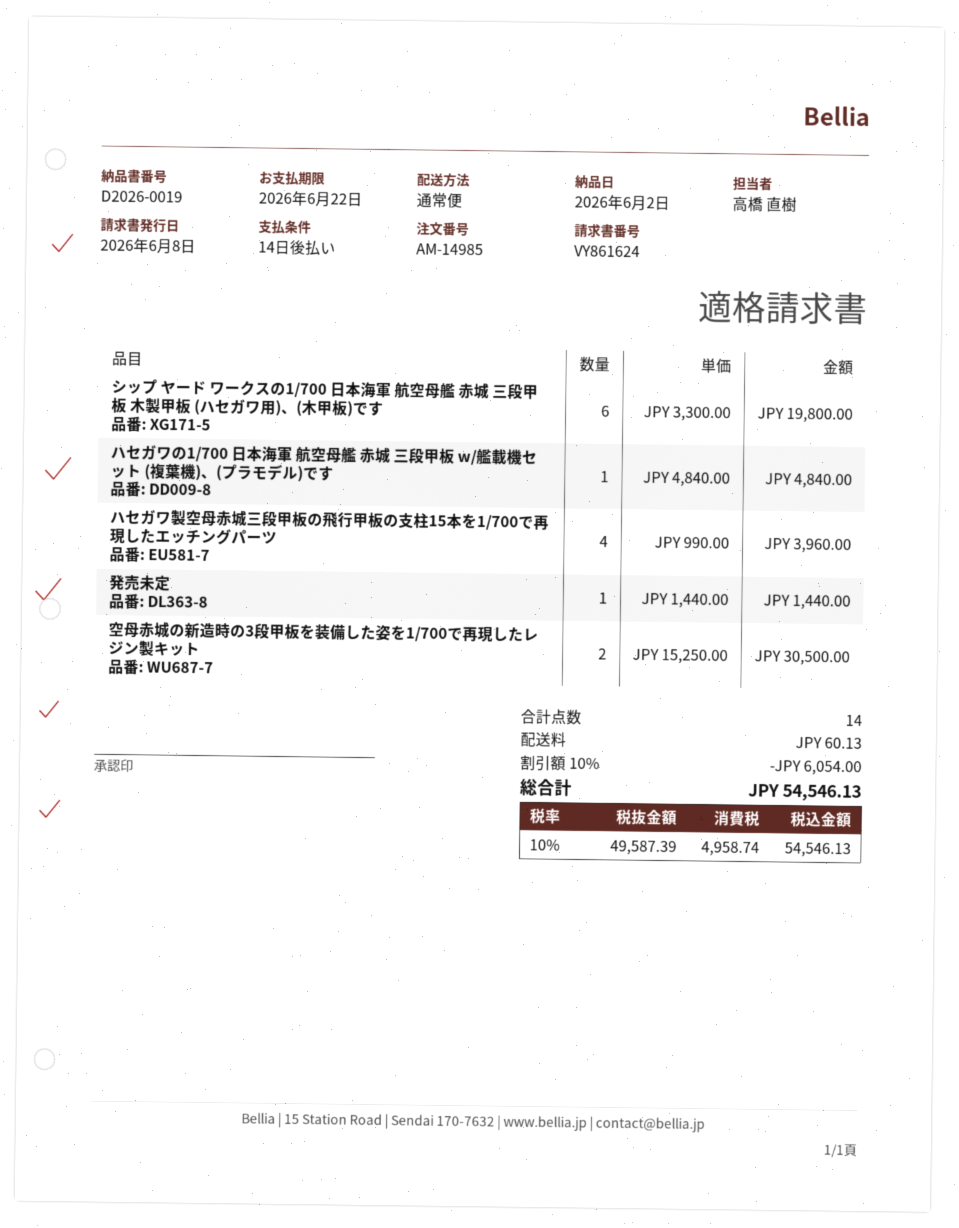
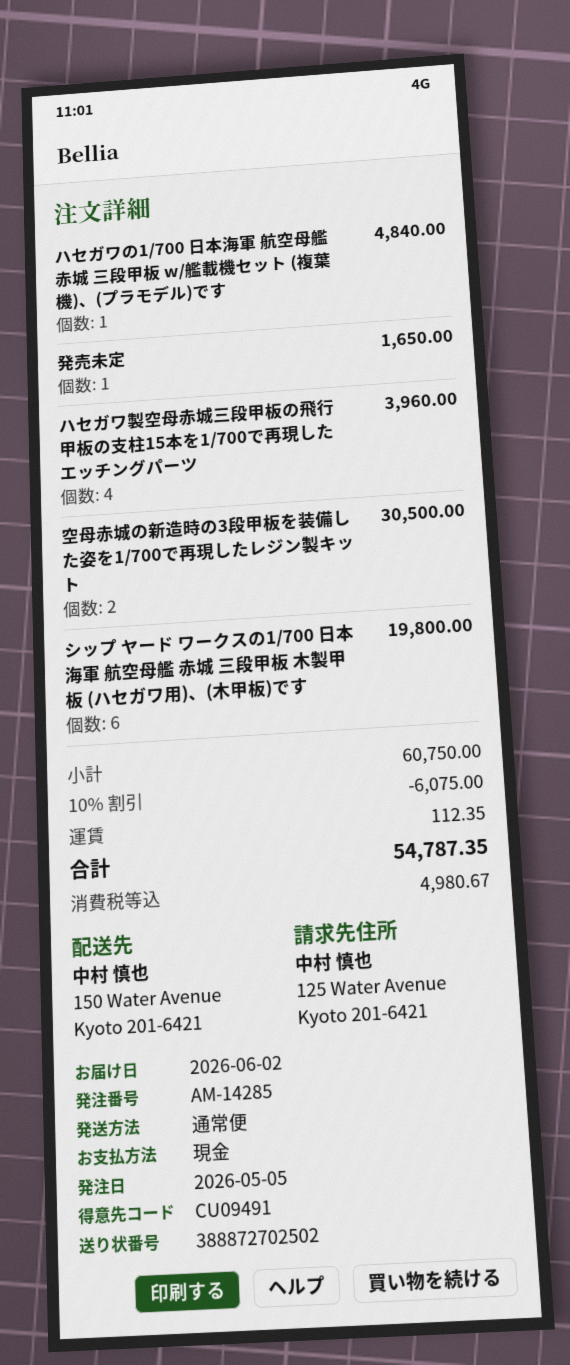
order number: AM-14985 -> AM-14285
発売未定: 1 for 1440.00 -> 1 for 1650.00
discount: 10% = 6054.00 -> 10% = 6075.00
shipping: 60.13 -> 112.35
tax: 4958.74 -> 4980.67
total: 54546.13 -> 54787.35

